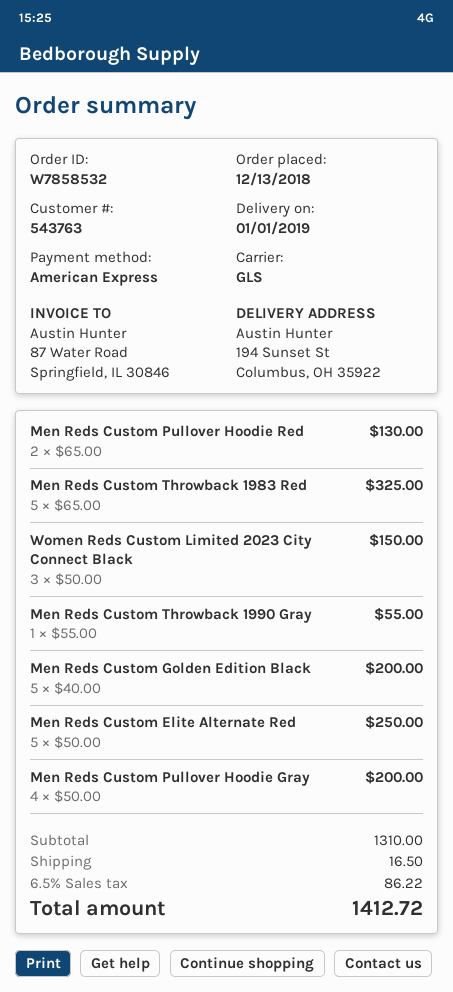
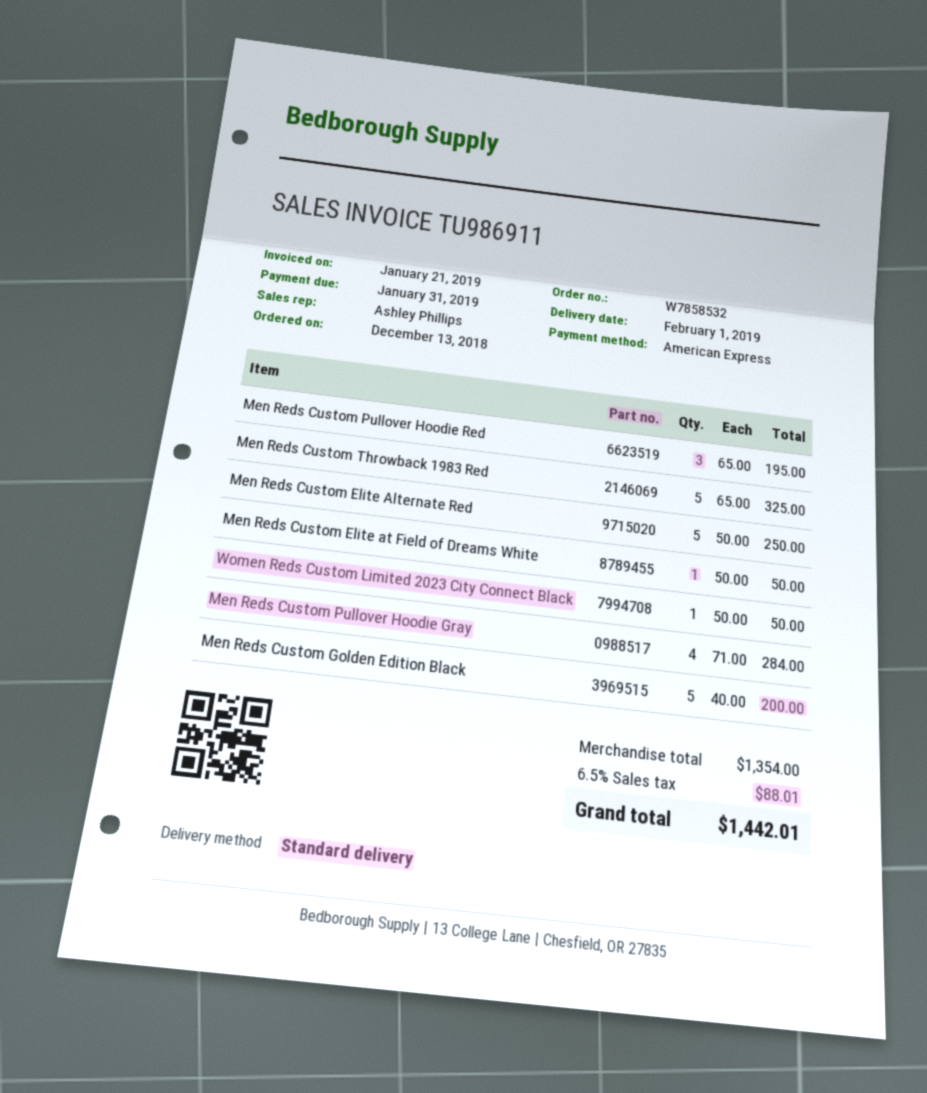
delivery date: 2019-01-01 -> 2019-02-01
shipping method: GLS -> standard
Men Reds Custom Pullover Hoodie Red: 2 x 65.00 = 130.00 -> 3 x 65.00 = 195.00
Women Reds Custom Limited 2023 City Connect Black: 3 x 50.00 = 150.00 -> 1 x 50.00 = 50.00
Men Reds Custom Throwback 1990 Gray: 1 x 55.00 = 55.00 -> none
Men Reds Custom Pullover Hoodie Gray: 4 x 50.00 = 200.00 -> 4 x 71.00 = 284.00
Men Reds Custom Elite at Field of Dreams White: none -> 1 x 50.00 = 50.00
subtotal: 1310.00 -> 1354.00
shipping: 16.50 -> none
tax: 6.5% = 86.22 -> 6.5% = 88.01
total: 1412.72 -> 1442.01

